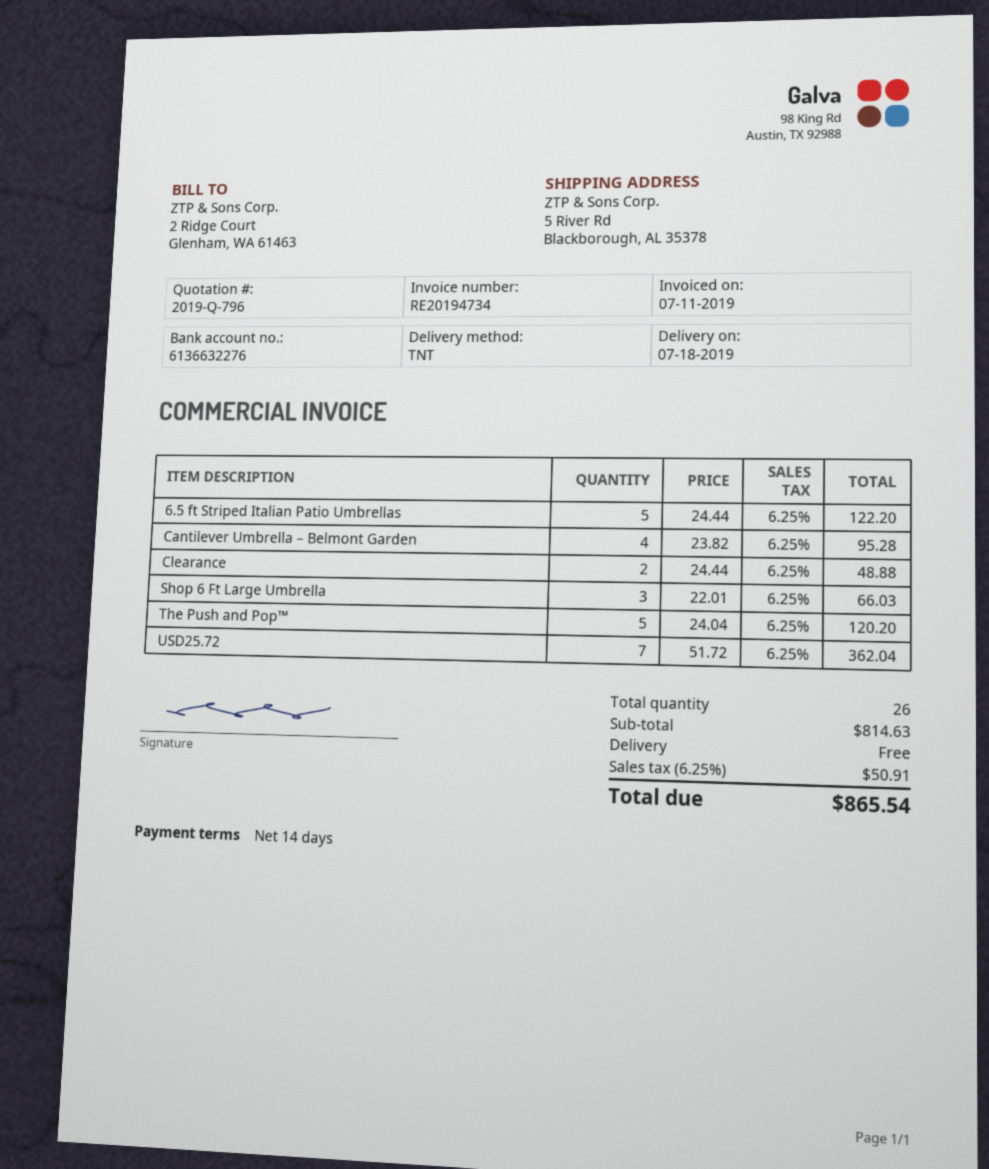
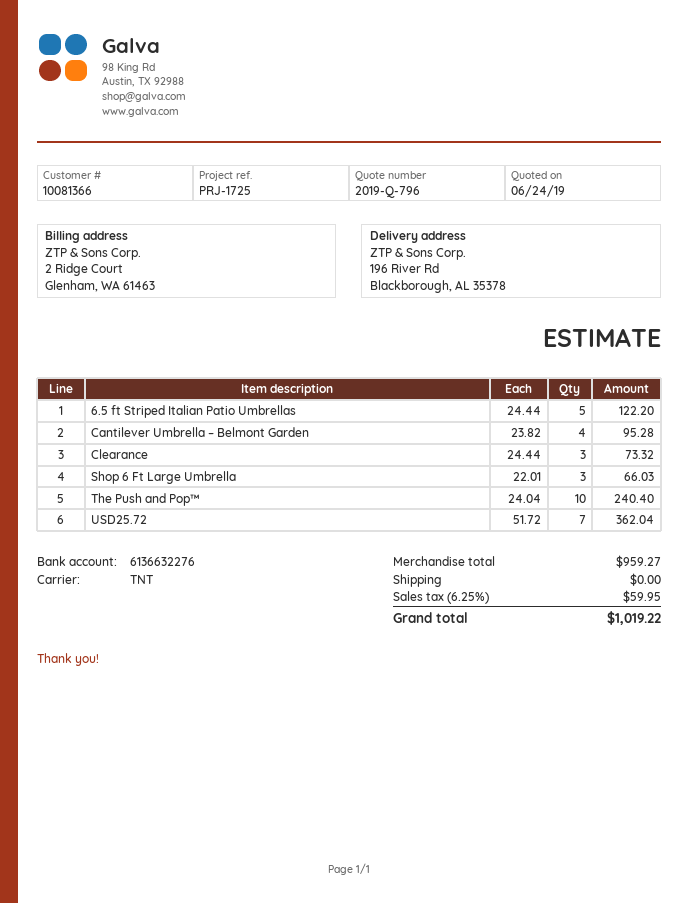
ship to: 5 River Rd, Blackborough, AL 35378 -> 196 River Rd, Blackborough, AL 35378
Clearance: 2 x 24.44 = 48.88 -> 3 x 24.44 = 73.32
The Push and Pop™: 5 x 24.04 = 120.20 -> 10 x 24.04 = 240.40
subtotal: 814.63 -> 959.27
tax: 6.25% = 50.91 -> 6.25% = 59.95
total: 865.54 -> 1019.22

